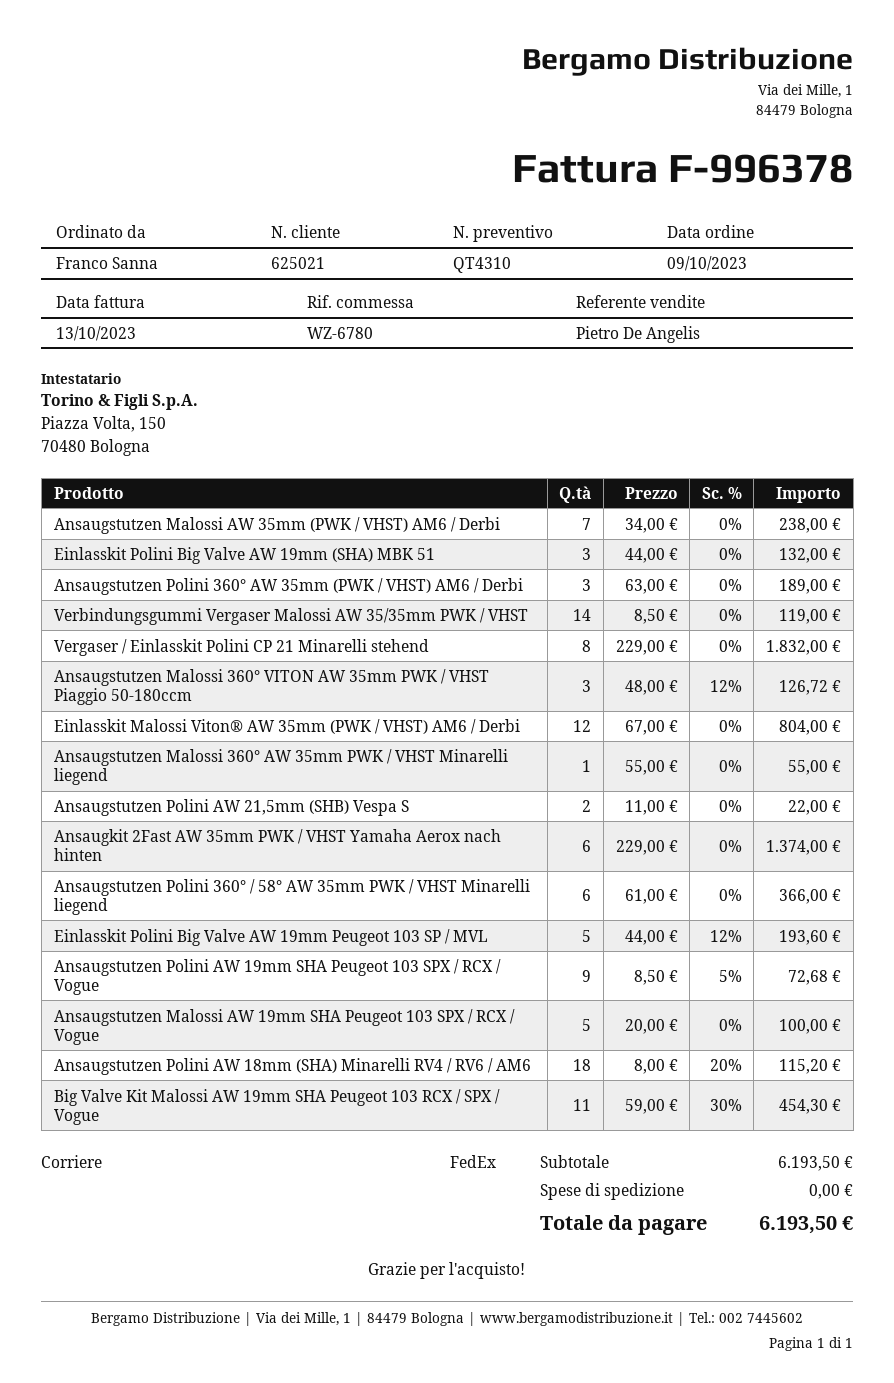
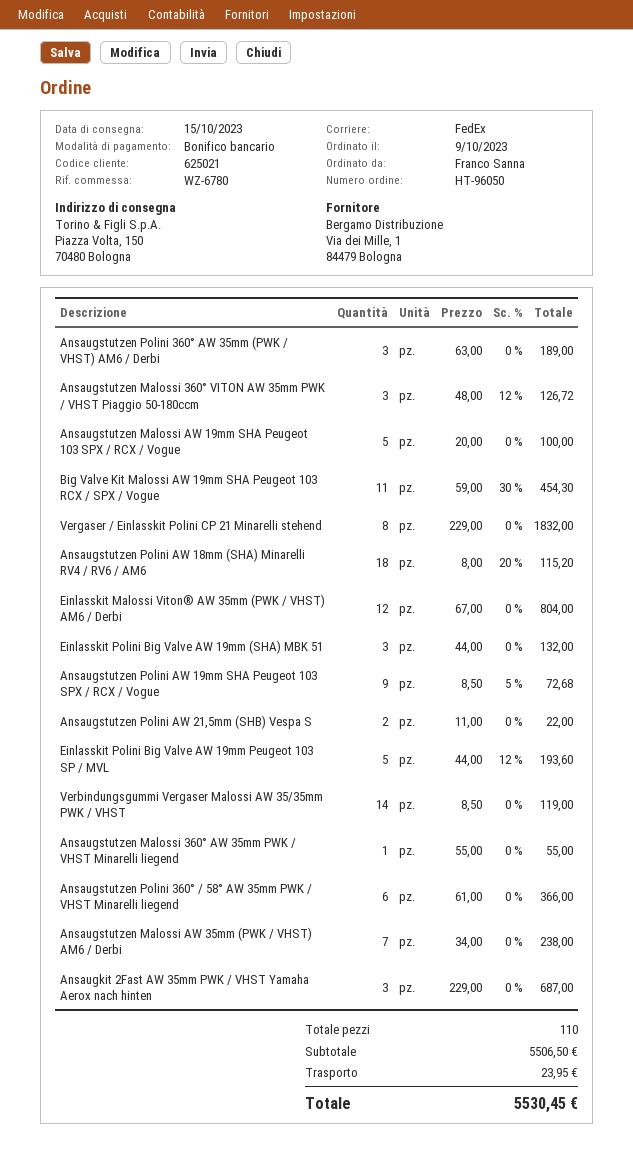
Ansaugkit 2Fast AW 35mm PWK / VHST Yamaha Aerox nach hinten: 6 x 229.00 = 1374.00 -> 3 x 229.00 = 687.00
subtotal: 6193.50 -> 5506.50
shipping: 0.00 -> 23.95
total: 6193.50 -> 5530.45

